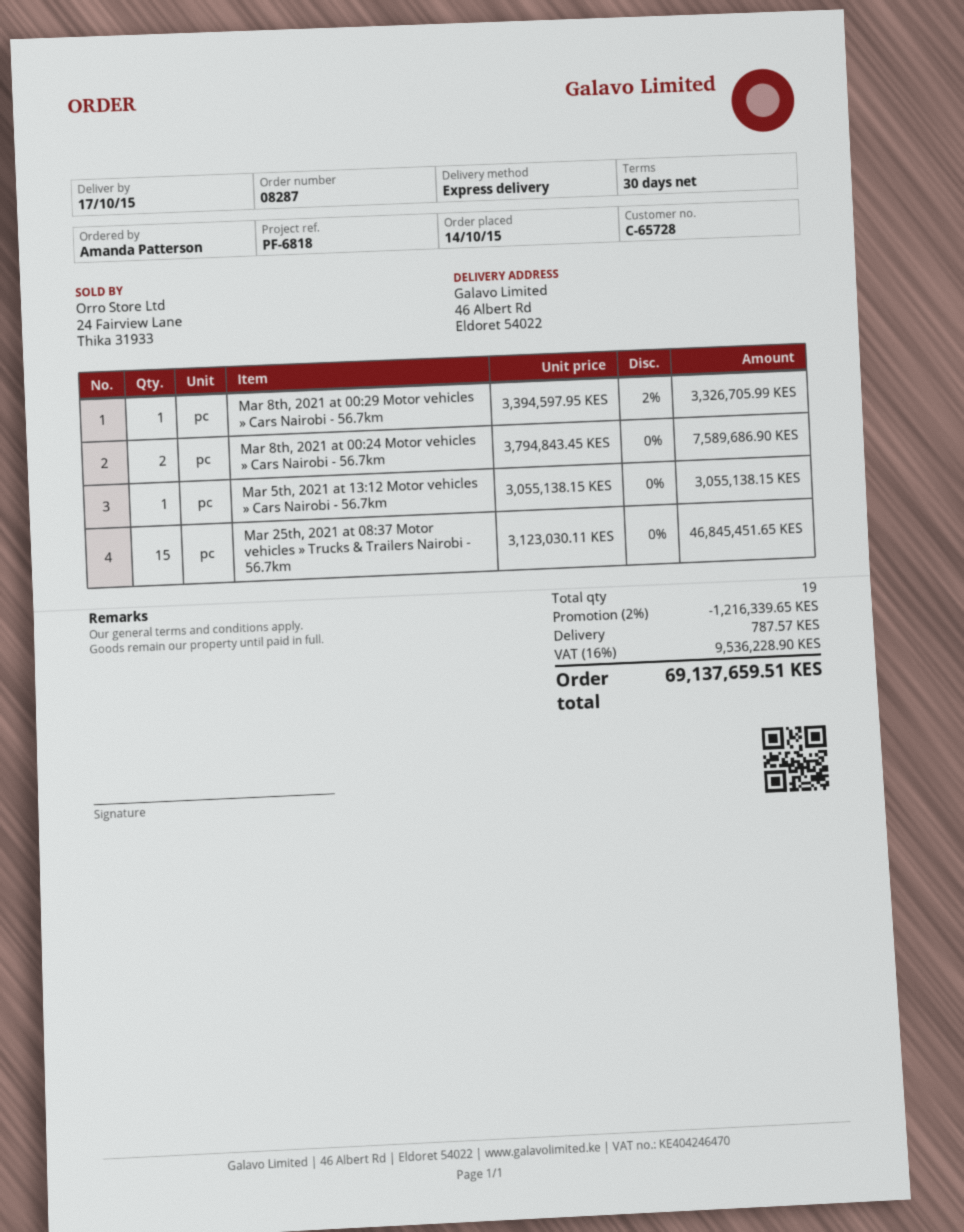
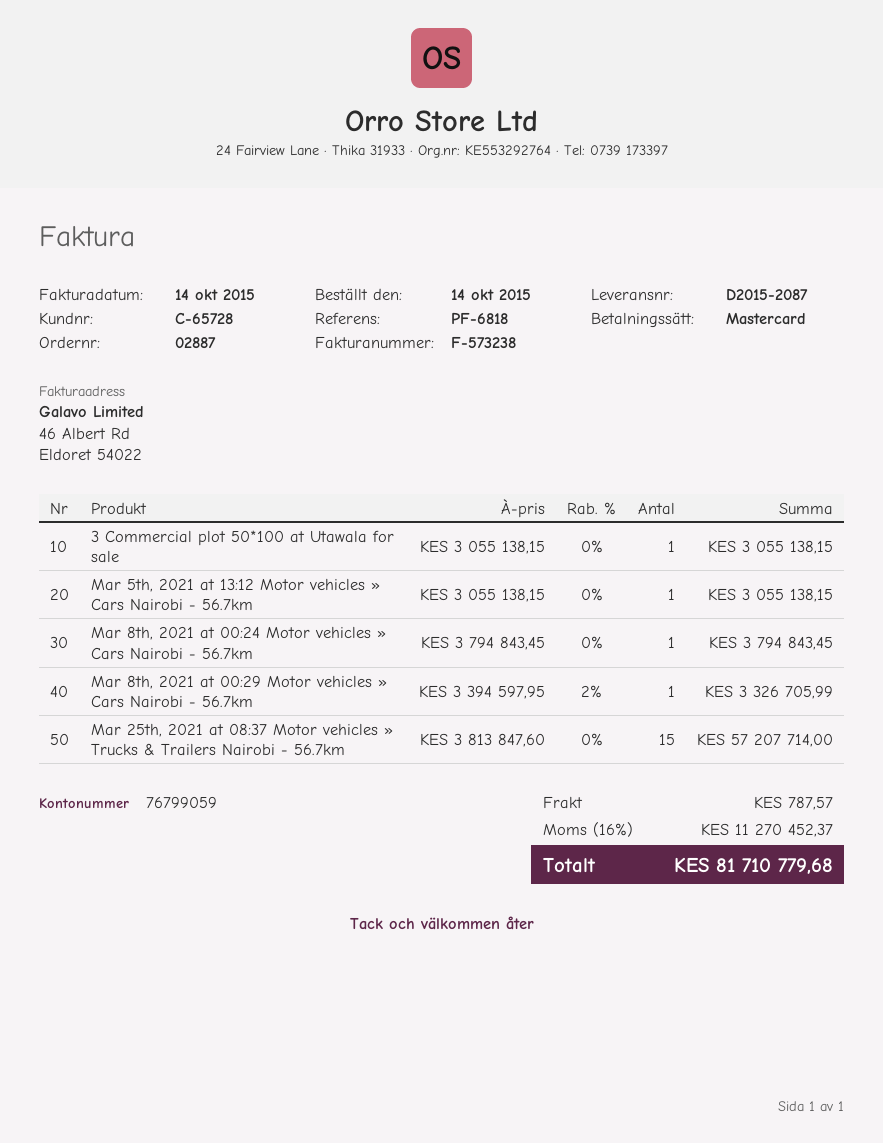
order number: 08287 -> 02887
Mar 8th, 2021 at 00:24 Motor vehicles » Cars Nairobi - 56.7km: 2 x 3794843.45 = 7589686.90 -> 1 x 3794843.45 = 3794843.45
Mar 25th, 2021 at 08:37 Motor vehicles » Trucks & Trailers Nairobi - 56.7km: 15 x 3123030.11 = 46845451.65 -> 15 x 3813847.60 = 57207714.00
3 Commercial plot 50*100 at Utawala for sale: none -> 1 x 3055138.15 = 3055138.15
discount: 2% = 1216339.65 -> none
tax: 16% = 9536228.90 -> 16% = 11270452.37
total: 69137659.51 -> 81710779.68

